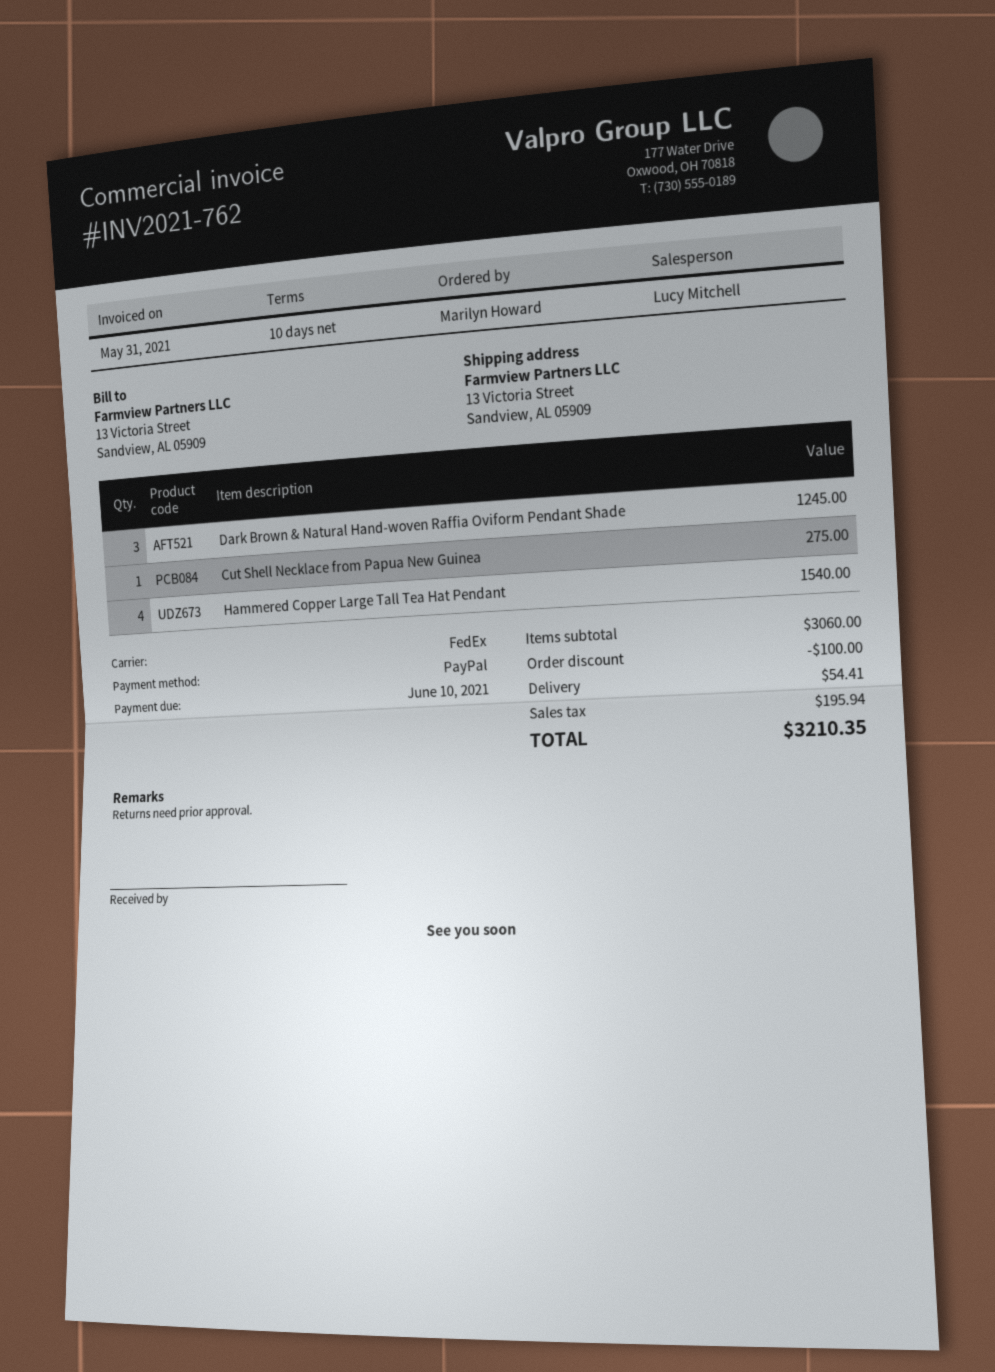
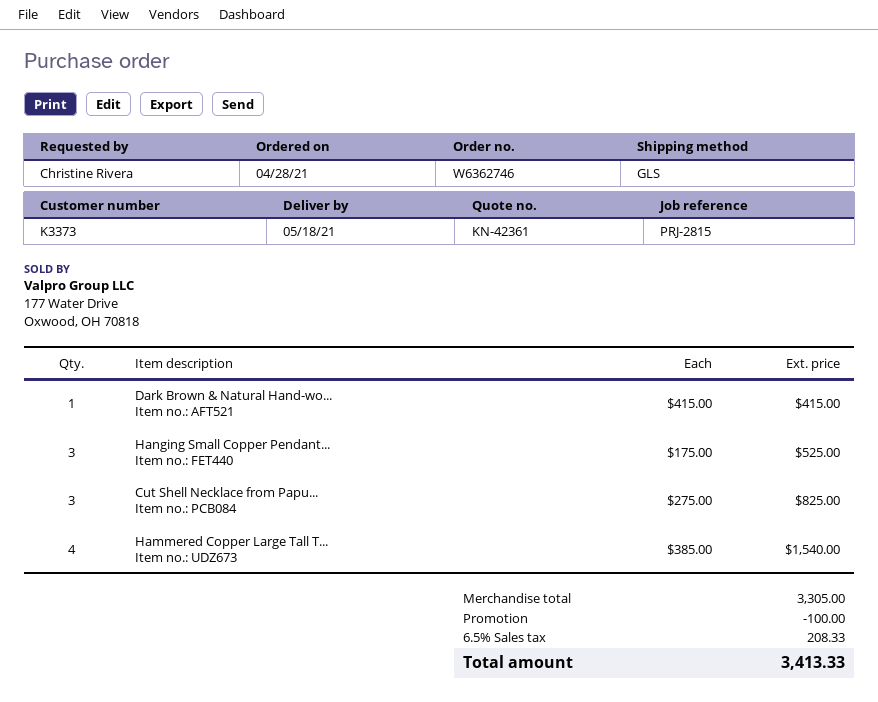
ordered by: Marilyn Howard -> Christine Rivera
shipping method: FedEx -> GLS
Dark Brown & Natural Hand-woven Raffia Oviform Pendant Shade: 3 for 1245.00 -> 1 for 415.00
Cut Shell Necklace from Papua New Guinea: 1 for 275.00 -> 3 for 825.00
Hanging Small Copper Pendant...: none -> 3 for 525.00
subtotal: 3060.00 -> 3305.00
shipping: 54.41 -> none
tax: 195.94 -> 208.33
total: 3210.35 -> 3413.33

